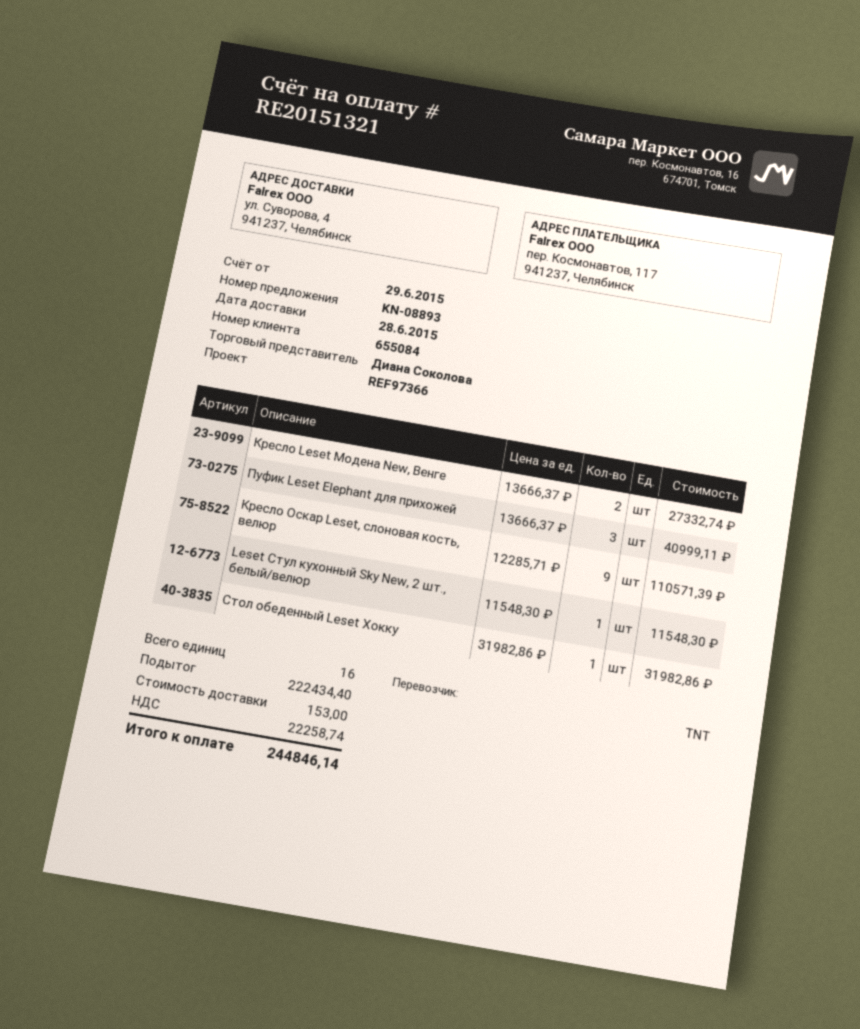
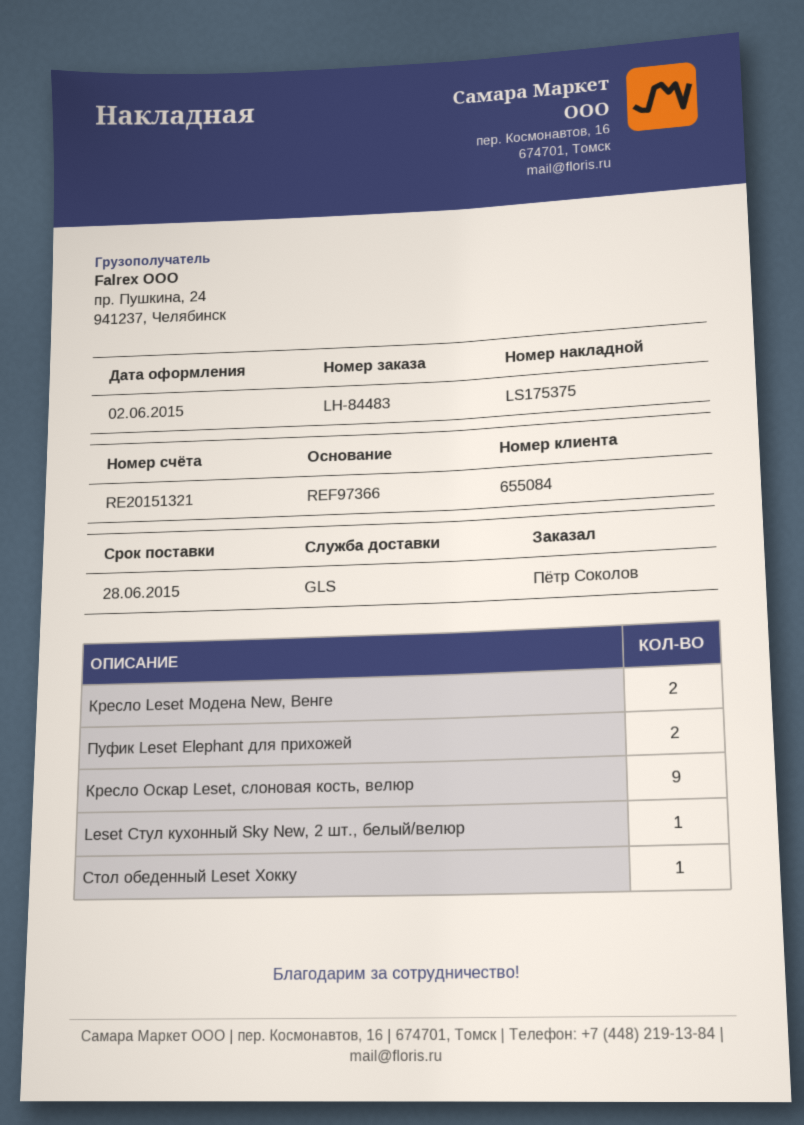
shipping method: TNT -> GLS
ship to: ул. Суворова, 4, 941237, Челябинск -> пр. Пушкина, 24, 941237, Челябинск
Пуфик Leset Elephant для прихожей: 3 -> 2

